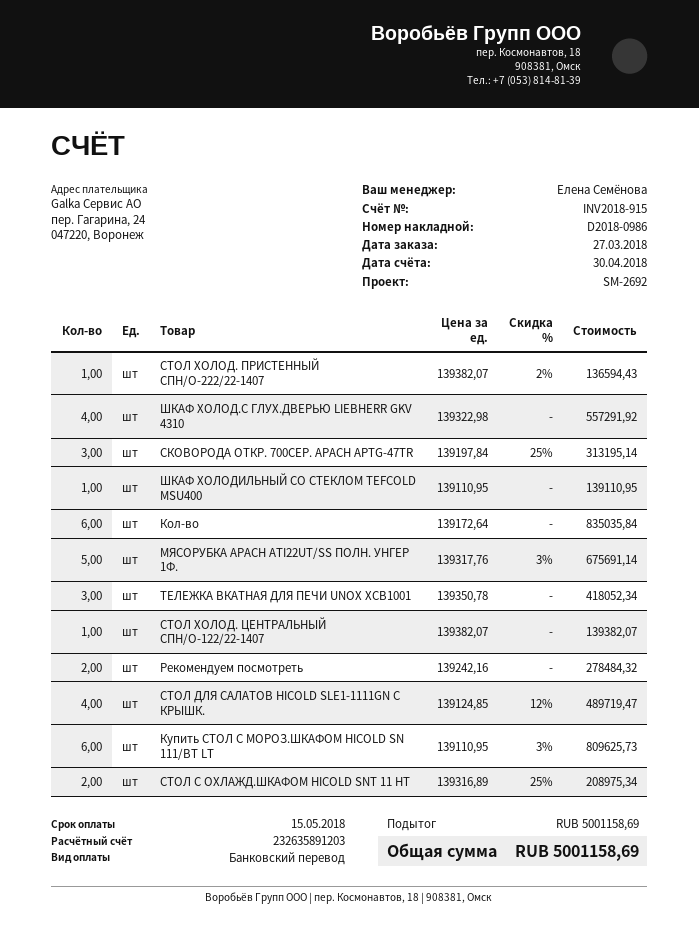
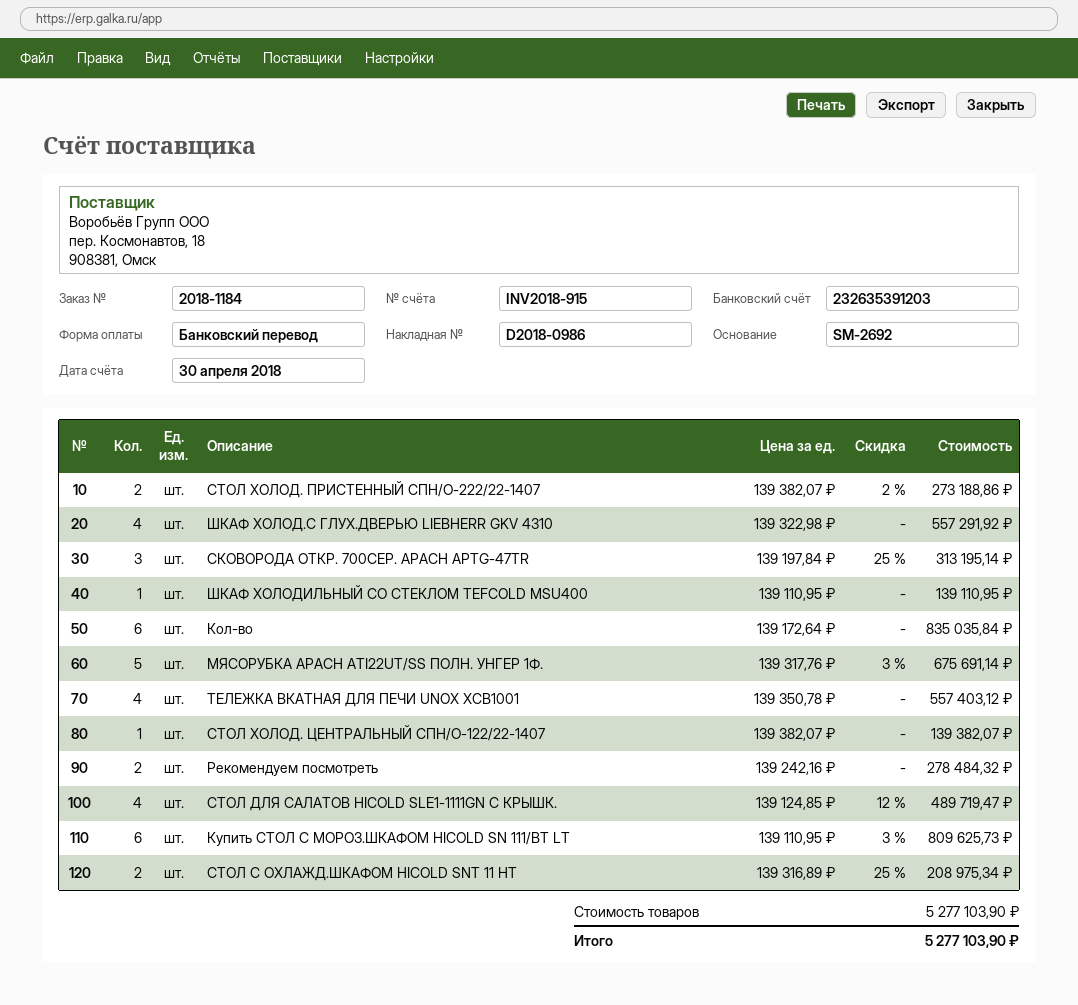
bank account: 232635891203 -> 232635391203
СТОЛ ХОЛОД. ПРИСТЕННЫЙ СПН/О-222/22-1407: 1 x 139382.07 - 2% = 136594.43 -> 2 x 139382.07 - 2% = 273188.86
ТЕЛЕЖКА ВКАТНАЯ ДЛЯ ПЕЧИ UNOX XCB1001: 3 x 139350.78 = 418052.34 -> 4 x 139350.78 = 557403.12
subtotal: 5001158.69 -> 5277103.90
total: 5001158.69 -> 5277103.90

